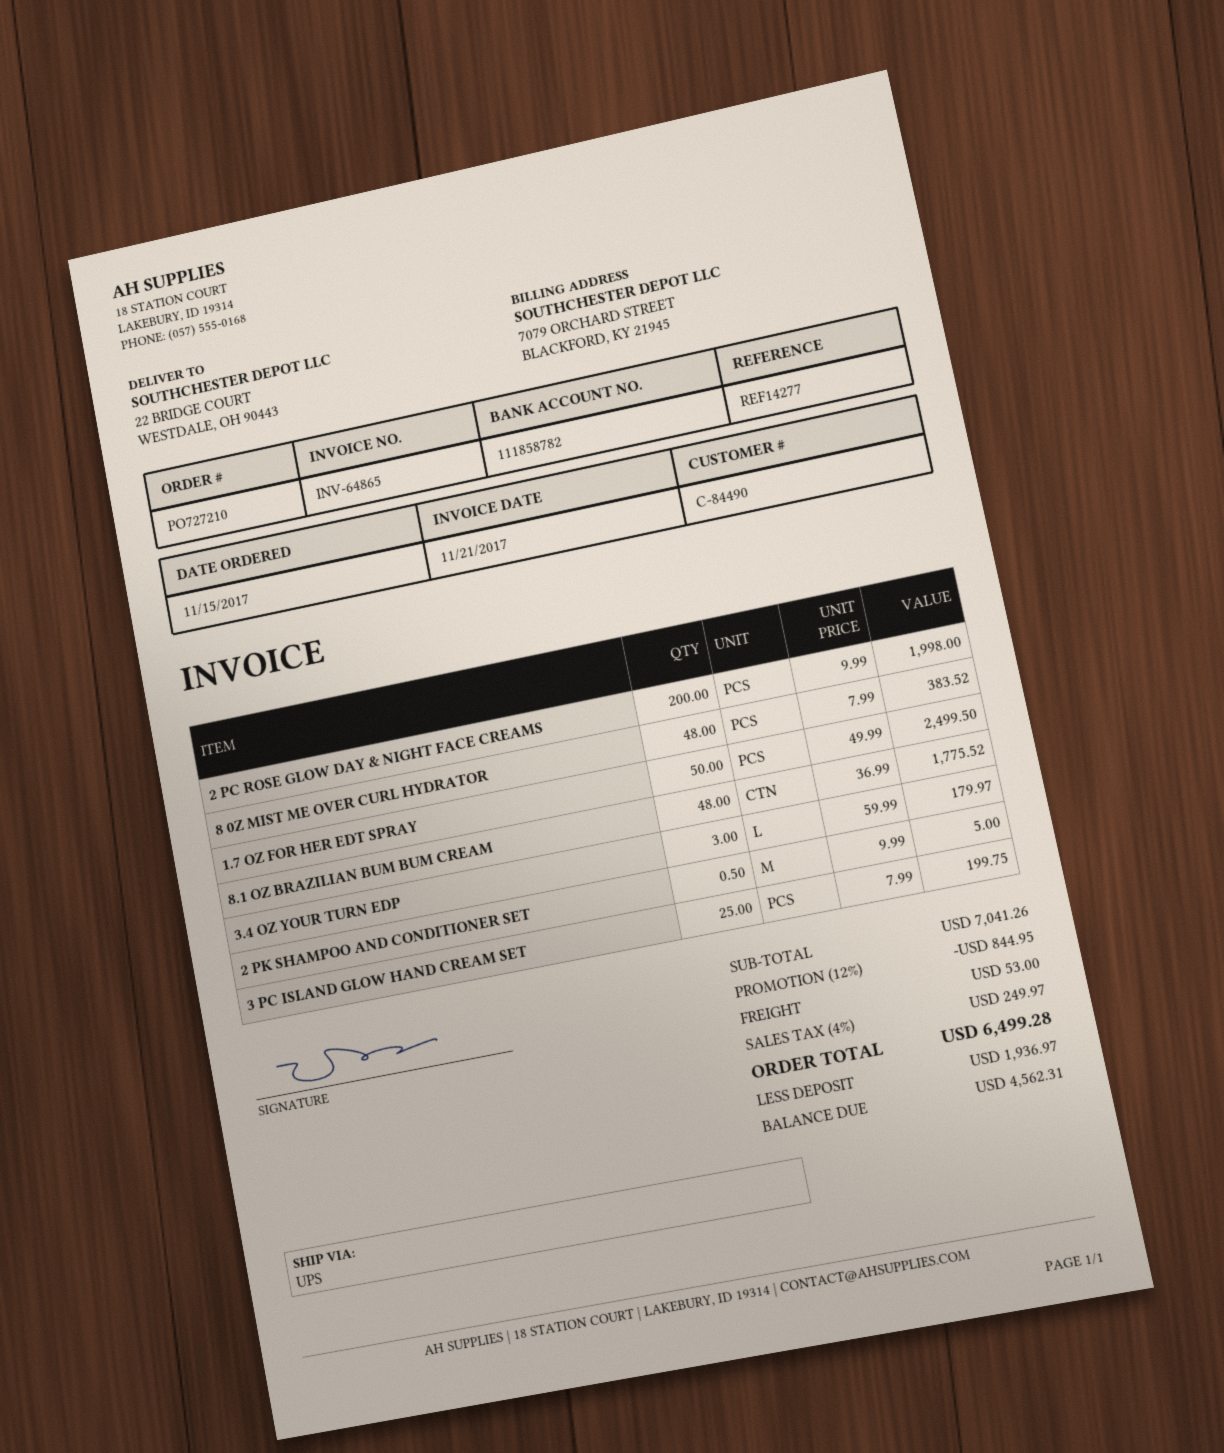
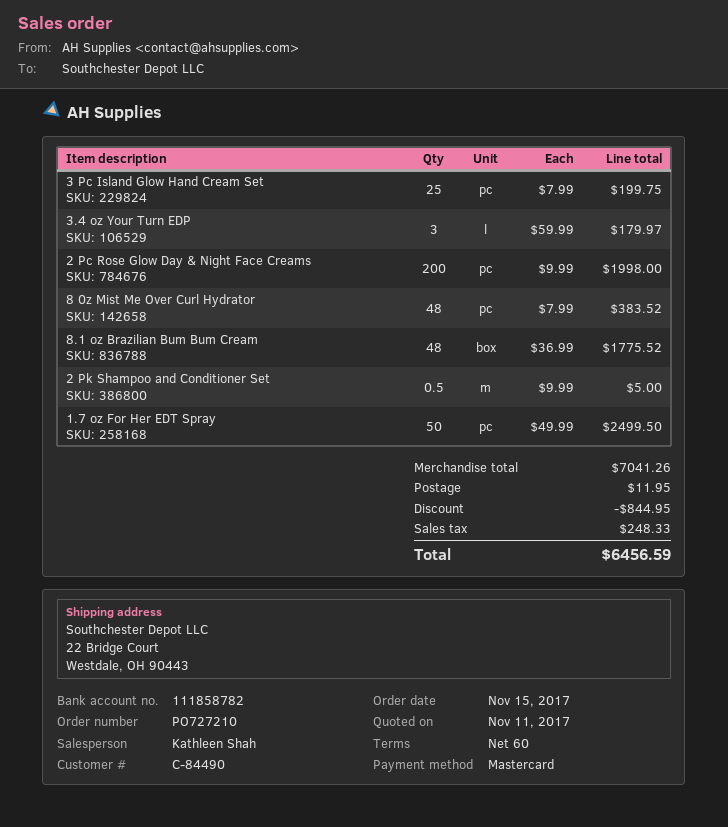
shipping: 53.00 -> 11.95
tax: 249.97 -> 248.33
total: 6499.28 -> 6456.59

